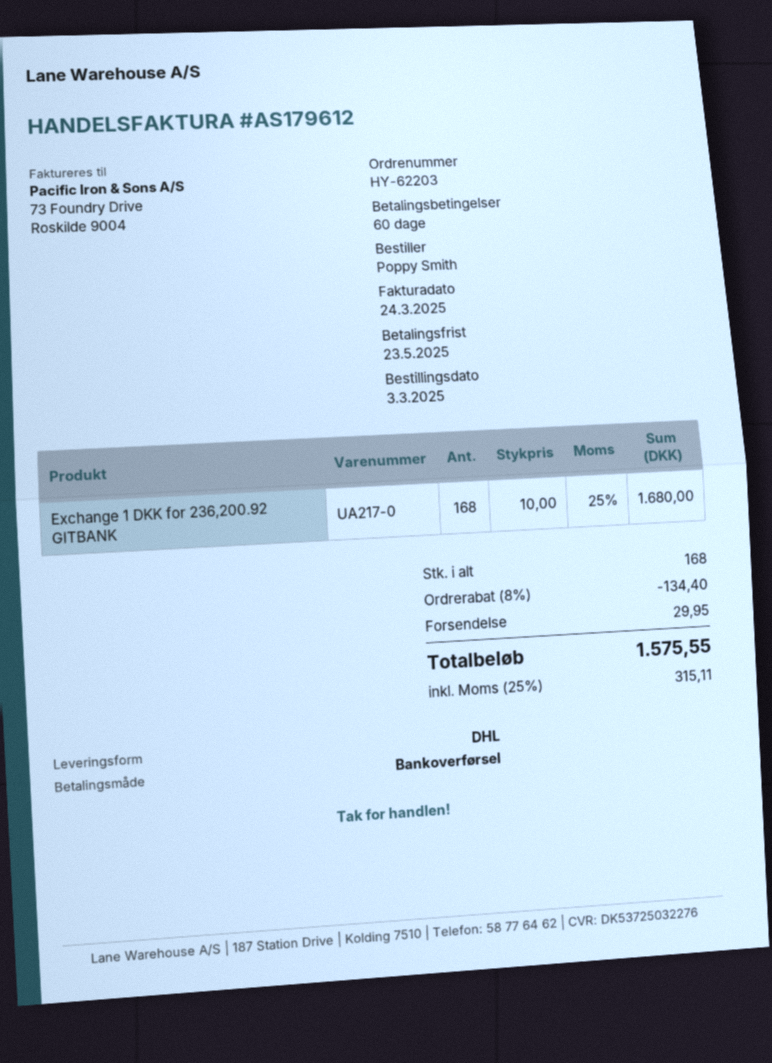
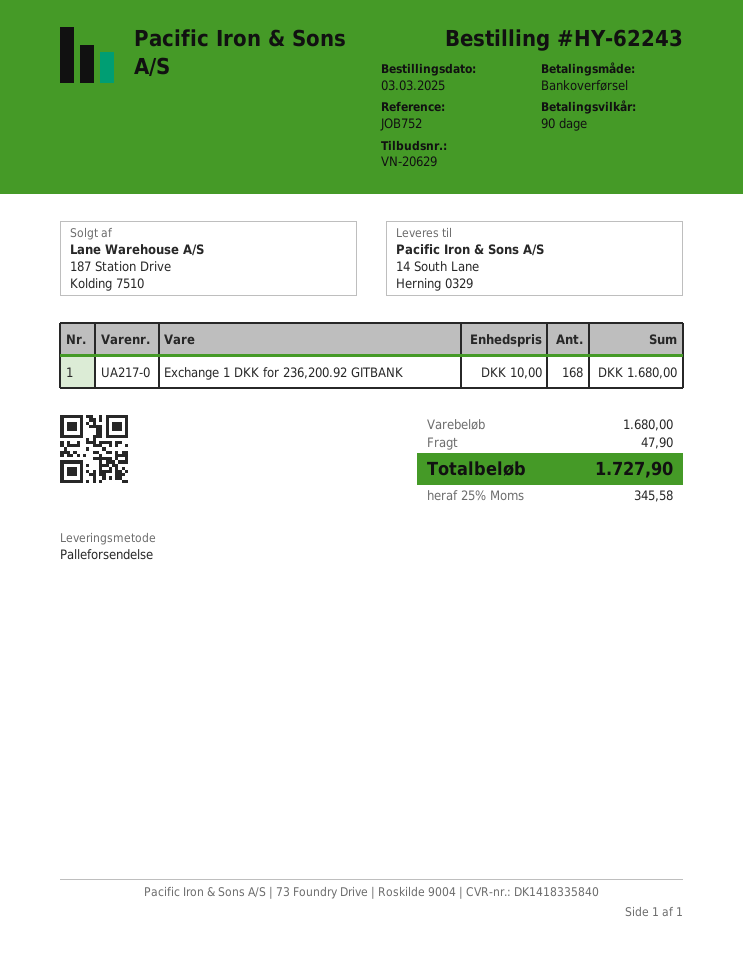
order number: HY-62203 -> HY-62243
payment terms: 60 days -> 90 days
shipping method: DHL -> pallet freight
discount: 8% = 134.40 -> none
shipping: 29.95 -> 47.90
tax: 25% = 315.11 -> 25% = 345.58
total: 1575.55 -> 1727.90

